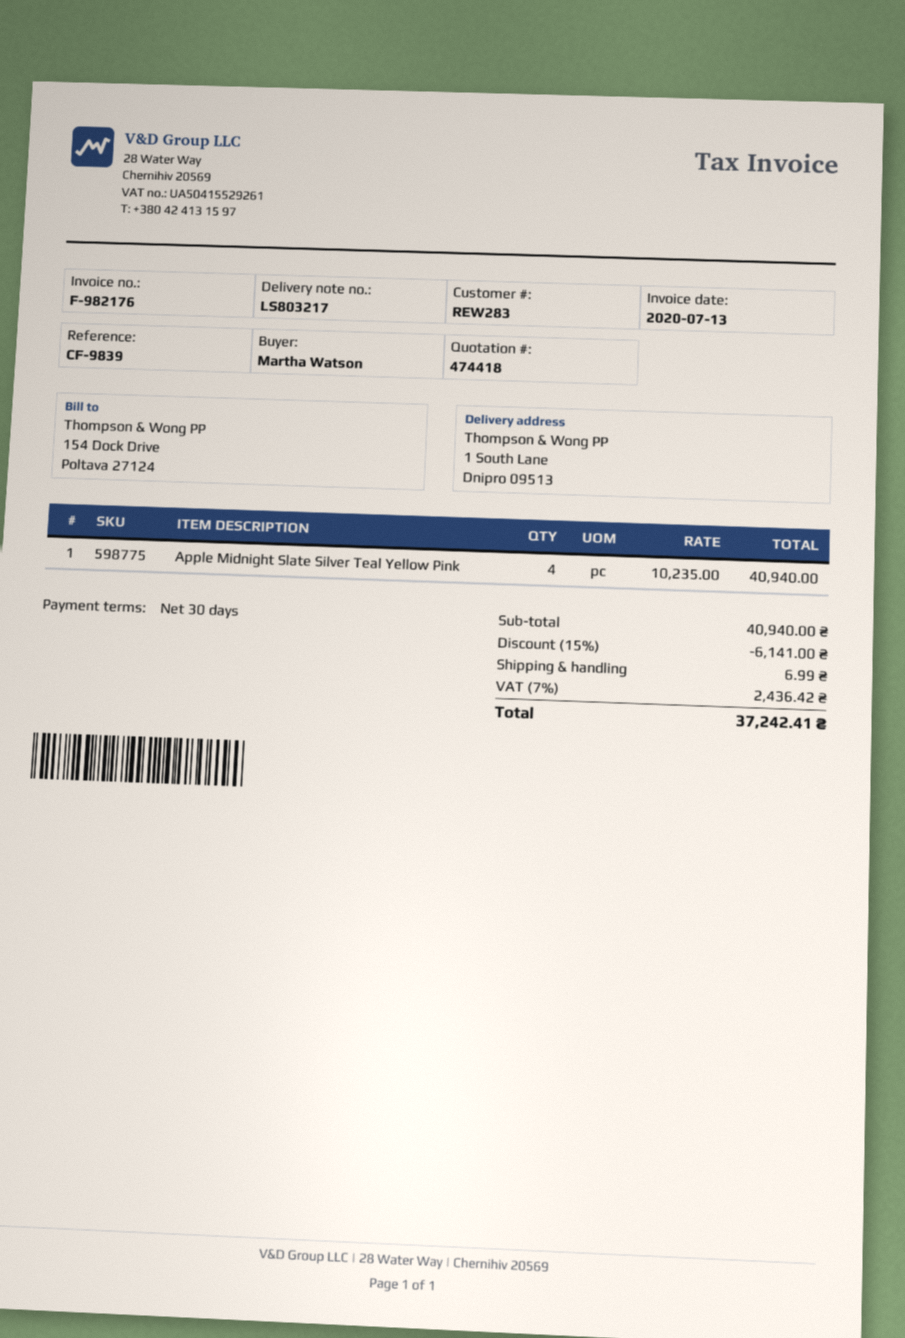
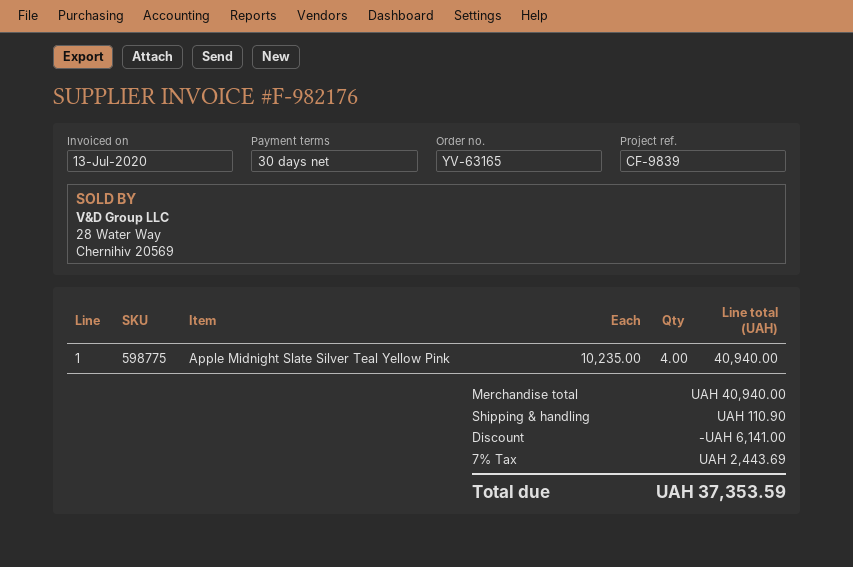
shipping: 6.99 -> 110.90
tax: 7% = 2436.42 -> 7% = 2443.69
total: 37242.41 -> 37353.59

